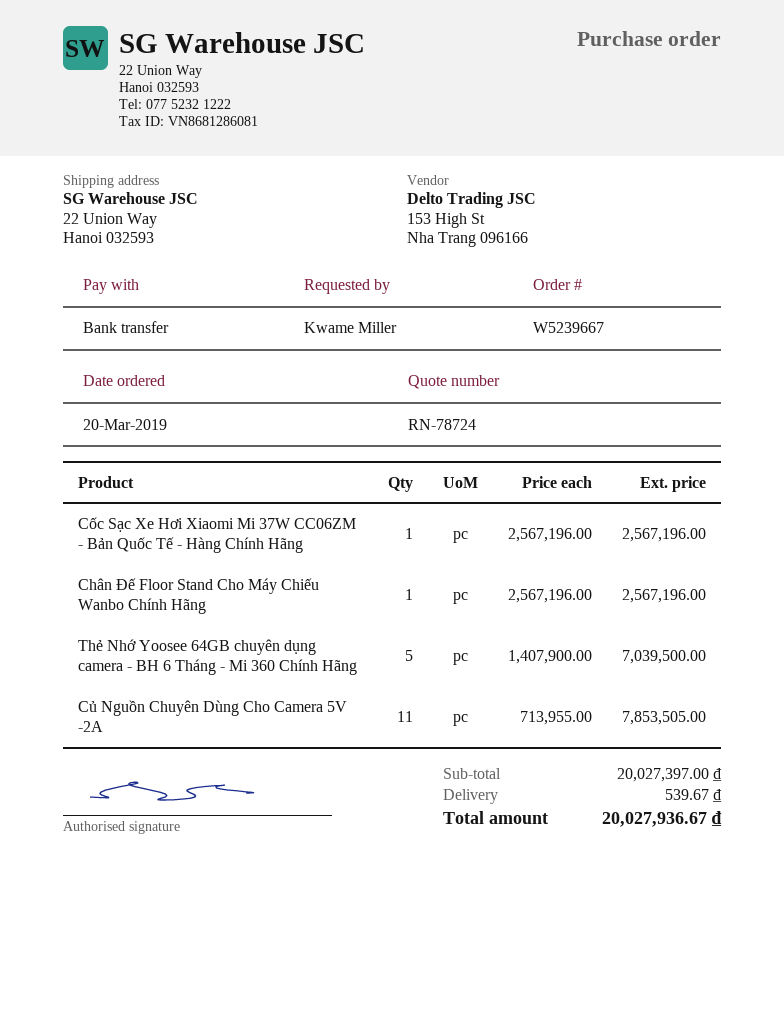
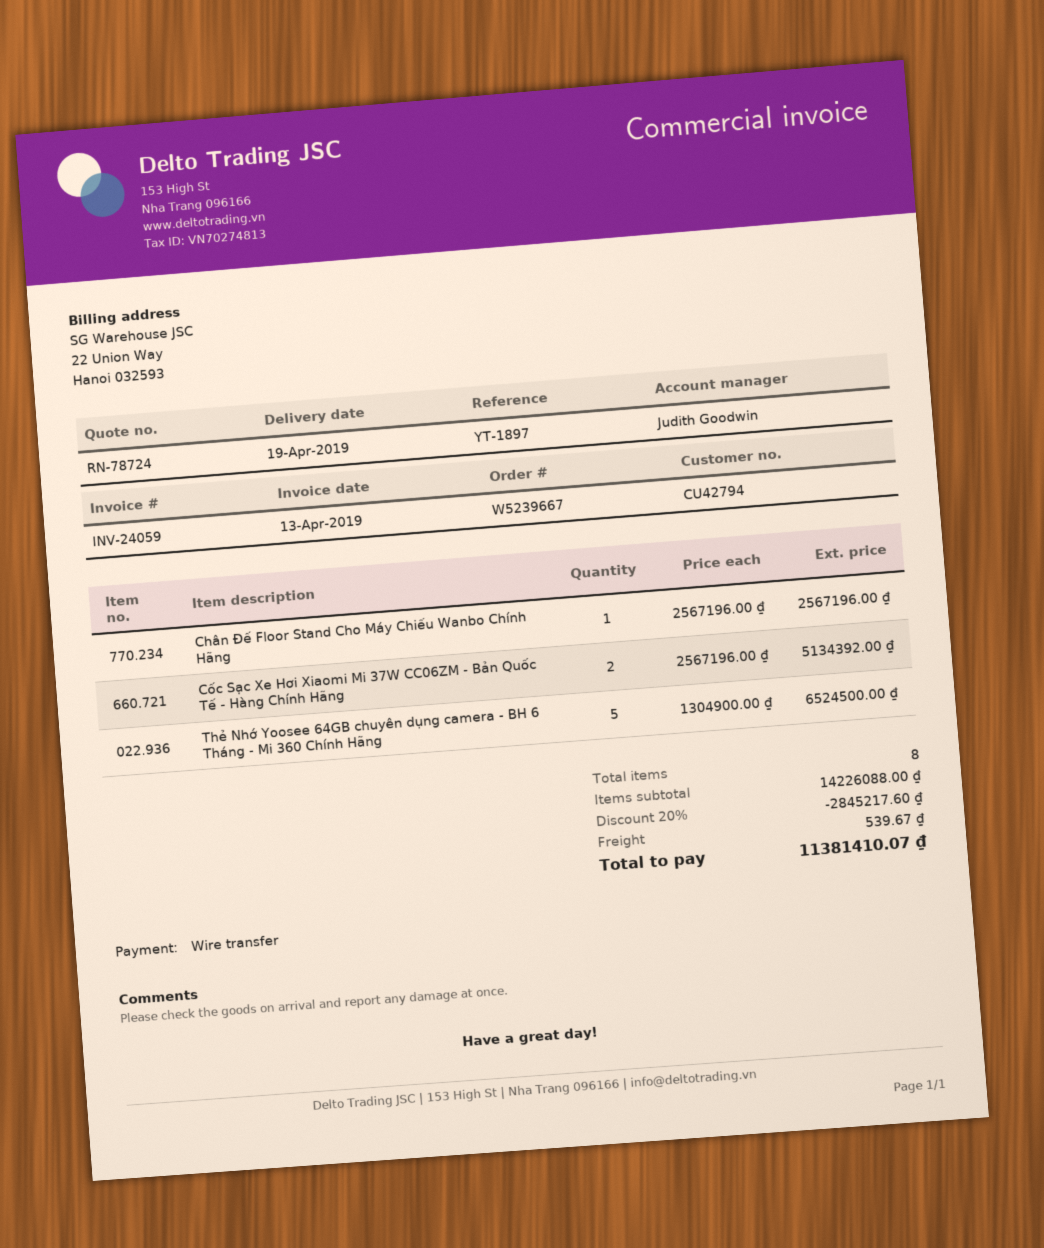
Cốc Sạc Xe Hơi Xiaomi Mi 37W CC06ZM - Bản Quốc Tế - Hàng Chính Hãng: 1 x 2567196.00 = 2567196.00 -> 2 x 2567196.00 = 5134392.00
Thẻ Nhớ Yoosee 64GB chuyên dụng camera - BH 6 Tháng - Mi 360 Chính Hãng: 5 x 1407900.00 = 7039500.00 -> 5 x 1304900.00 = 6524500.00
Củ Nguồn Chuyên Dùng Cho Camera 5V -2A: 11 x 713955.00 = 7853505.00 -> none
subtotal: 20027397.00 -> 14226088.00
discount: none -> 20% = 2845217.60
total: 20027936.67 -> 11381410.07

